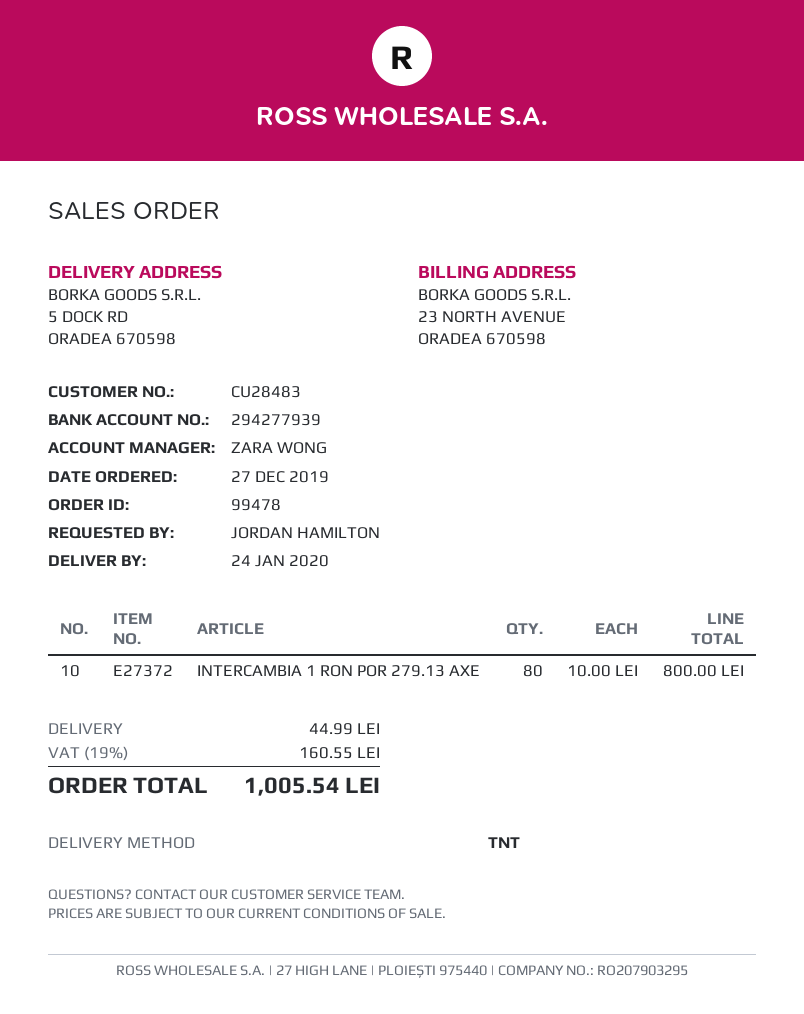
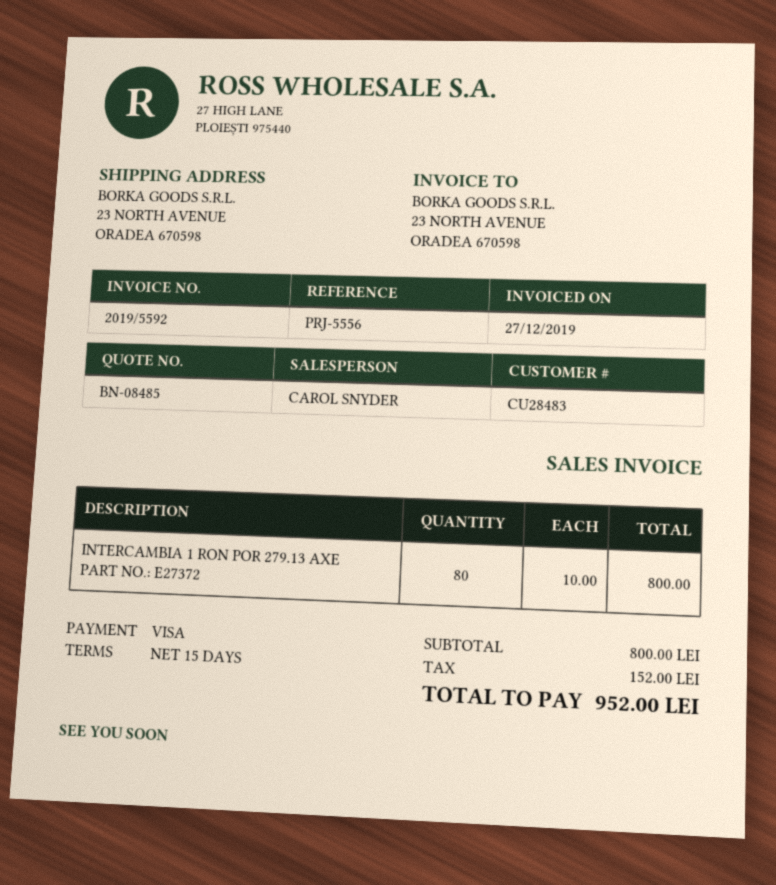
sales rep: ZARA WONG -> CAROL SNYDER
ship to: 5 DOCK RD, ORADEA 670598 -> 23 NORTH AVENUE, ORADEA 670598
shipping: 44.99 -> none
tax: 160.55 -> 152.00
total: 1005.54 -> 952.00

